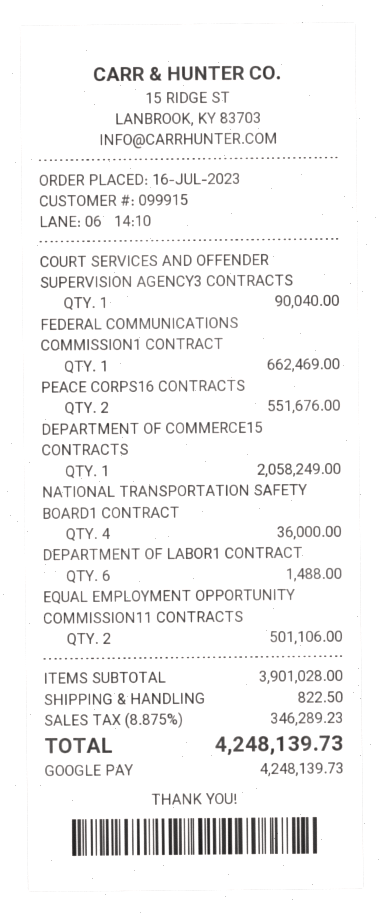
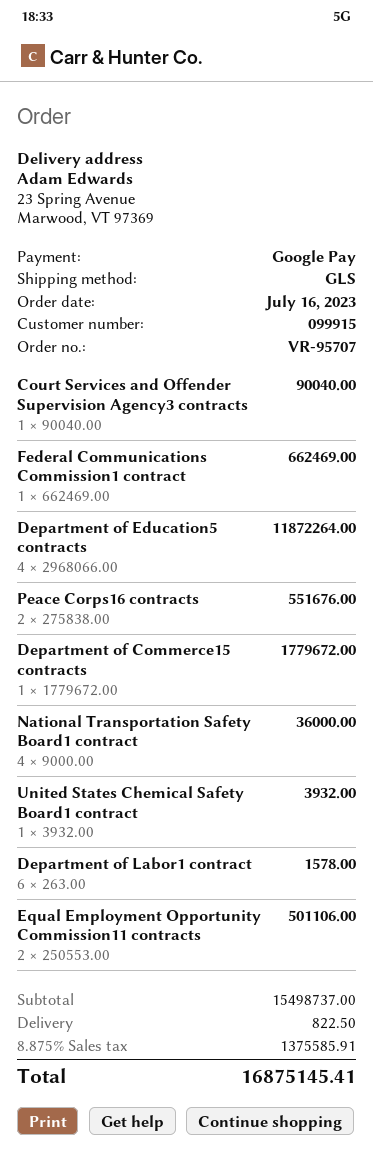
DEPARTMENT OF COMMERCE15 CONTRACTS: 1 for 2058249.00 -> 1 for 1779672.00
DEPARTMENT OF LABOR1 CONTRACT: 6 for 1488.00 -> 6 for 1578.00
Department of Education5 contracts: none -> 4 for 11872264.00
United States Chemical Safety Board1 contract: none -> 1 for 3932.00
subtotal: 3901028.00 -> 15498737.00
tax: 8.875% = 346289.23 -> 8.875% = 1375585.91
total: 4248139.73 -> 16875145.41

